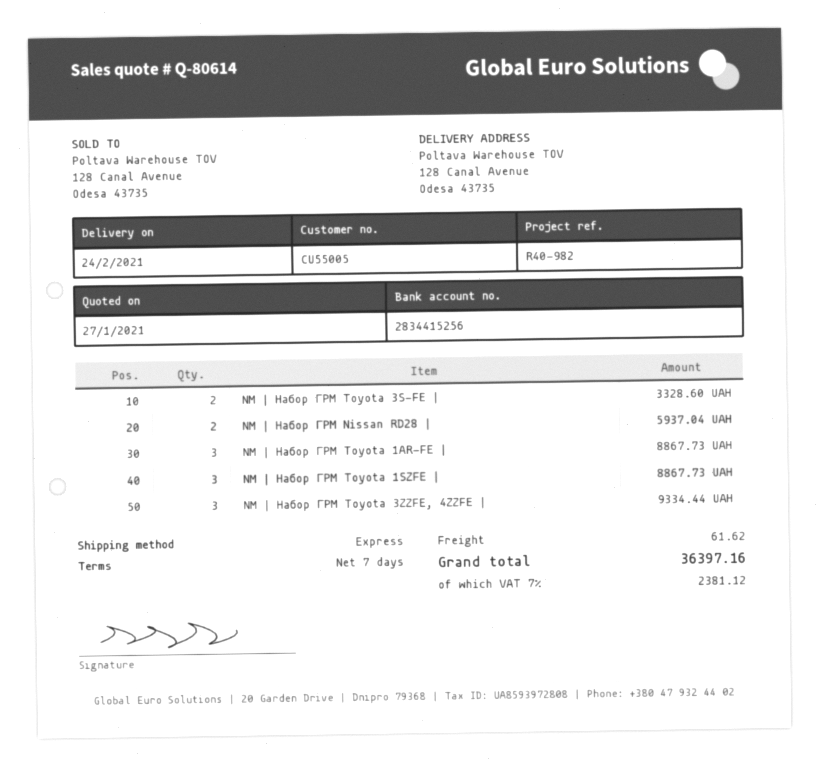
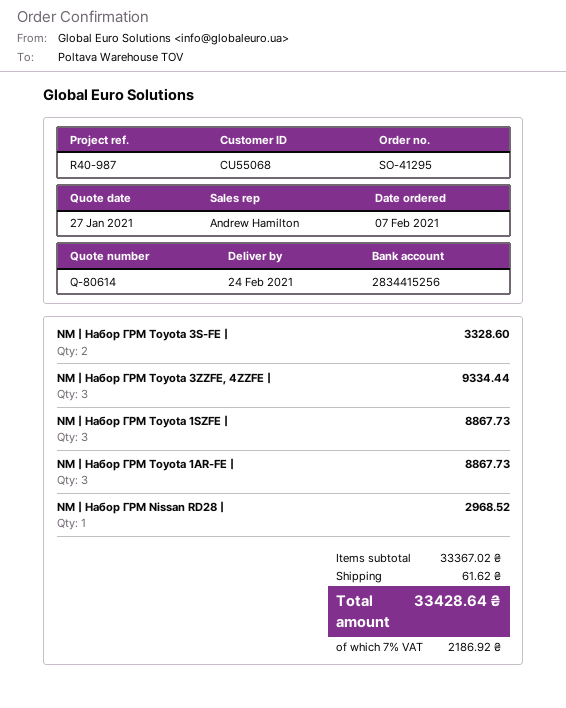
customer number: CU55005 -> CU55068
reference: R40-982 -> R40-987
NM | Набор ГРМ Nissan RD28 |: 2 for 5937.04 -> 1 for 2968.52
tax: 7% = 2381.12 -> 7% = 2186.92
total: 36397.16 -> 33428.64

